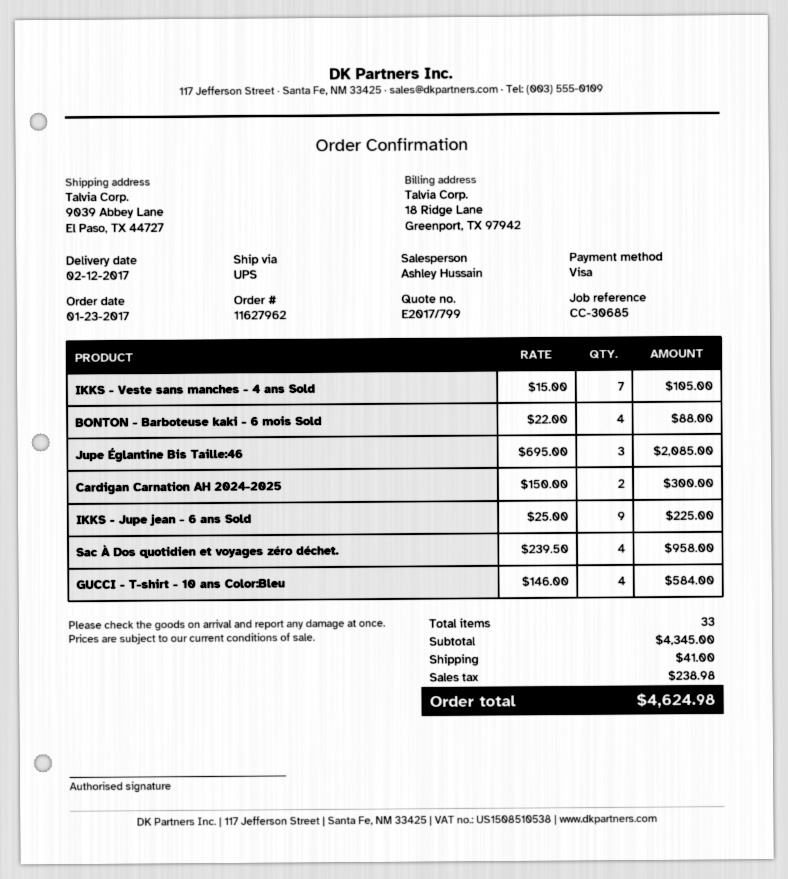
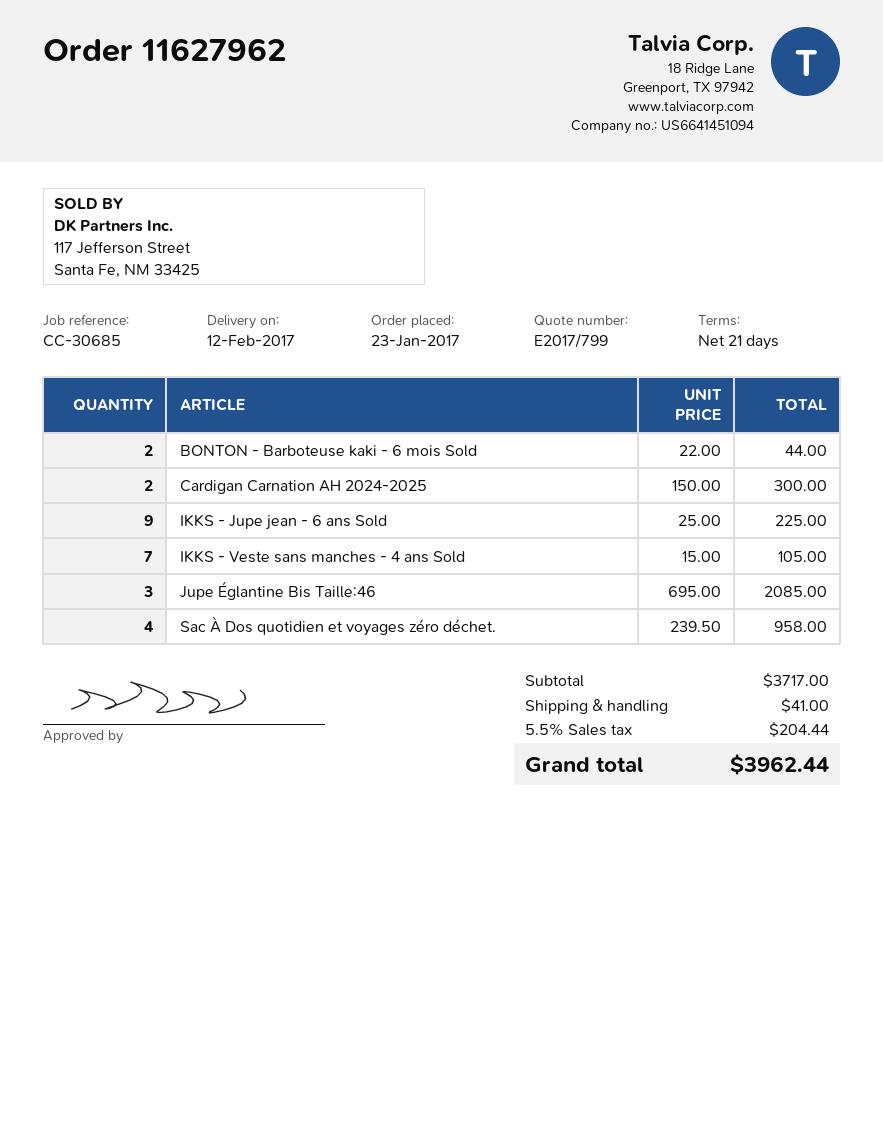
BONTON - Barboteuse kaki - 6 mois Sold: 4 x 22.00 = 88.00 -> 2 x 22.00 = 44.00
GUCCI - T-shirt - 10 ans Color:Bleu: 4 x 146.00 = 584.00 -> none
subtotal: 4345.00 -> 3717.00
tax: 238.98 -> 204.44
total: 4624.98 -> 3962.44

